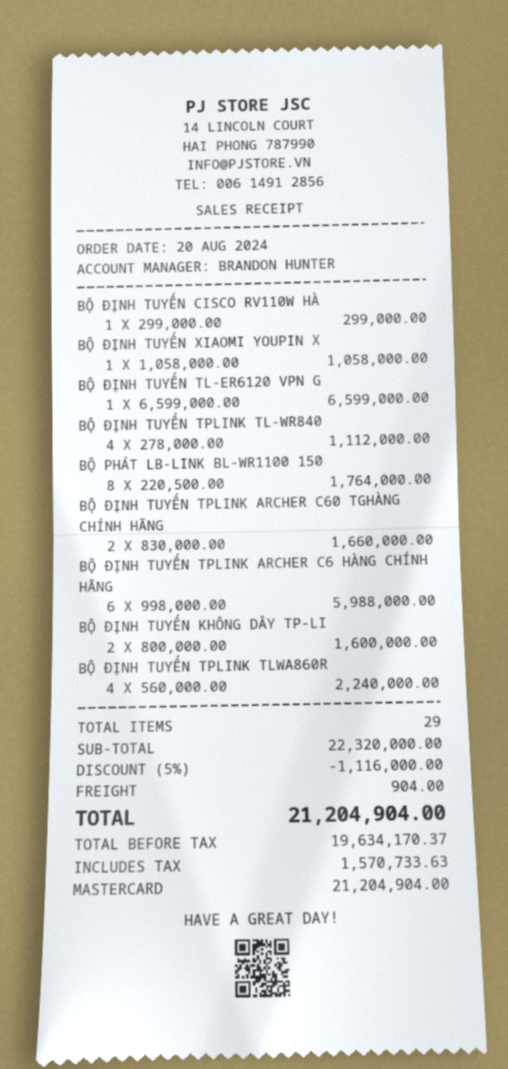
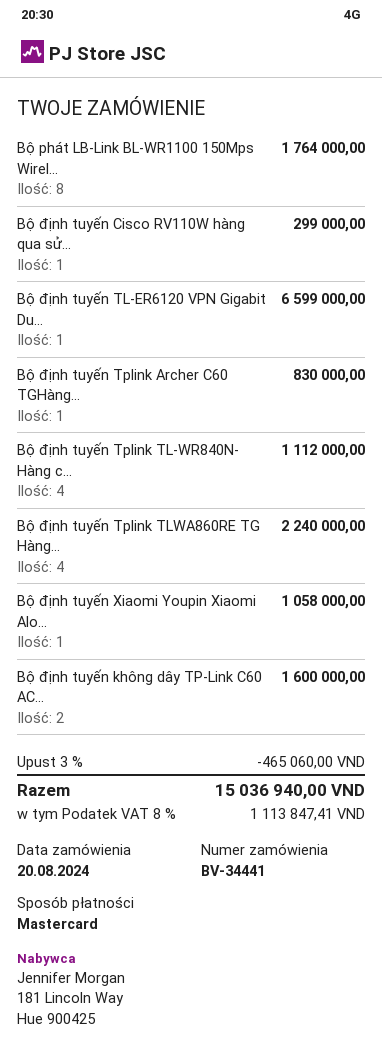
BỘ ĐỊNH TUYẾN TPLINK ARCHER C60 TGHÀNG CHÍNH HÃNG: 2 for 1660000.00 -> 1 for 830000.00
BỘ ĐỊNH TUYẾN TPLINK ARCHER C6 HÀNG CHÍNH HÃNG: 6 for 5988000.00 -> none
discount: 5% = 1116000.00 -> 3% = 465060.00
shipping: 904.00 -> none
tax: 1570733.63 -> 1113847.41
total: 21204904.00 -> 15036940.00

